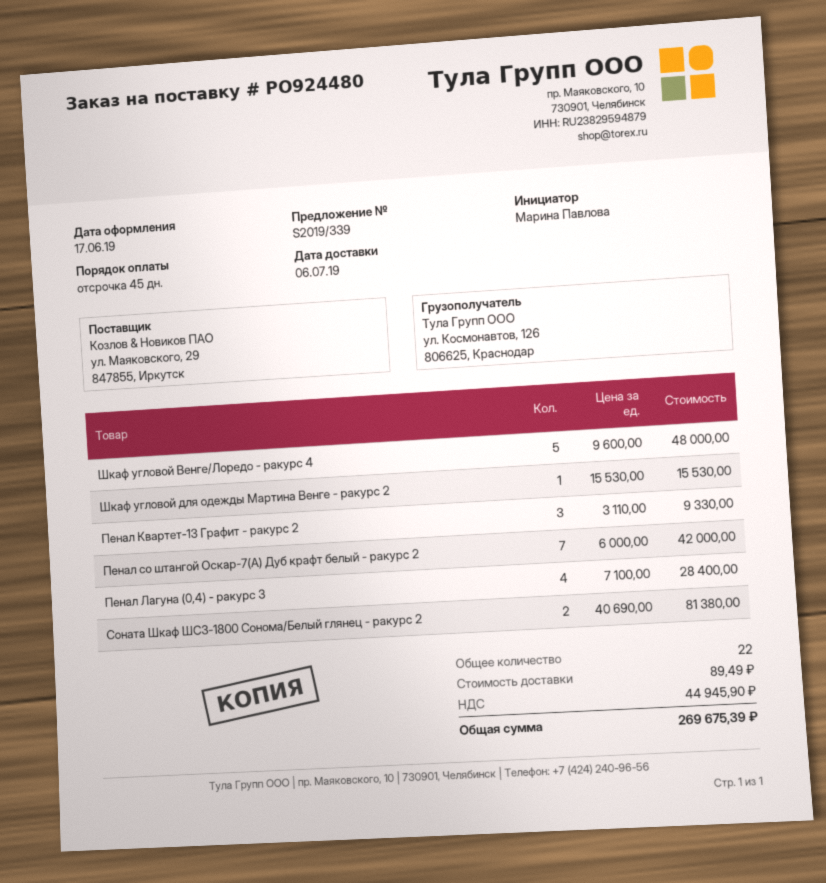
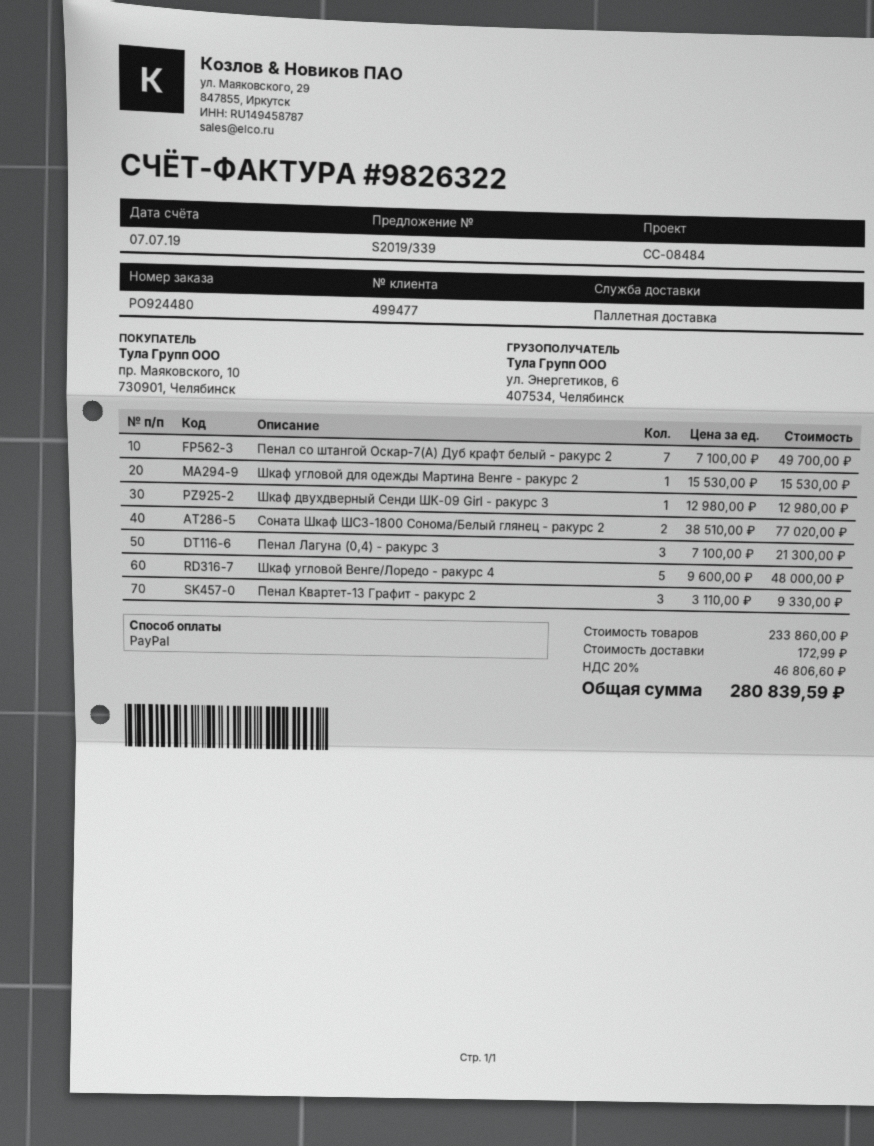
ship to: ул. Космонавтов, 126, 806625, Краснодар -> ул. Энергетиков, 6, 407534, Челябинск
Пенал со штангой Оскар-7(А) Дуб крафт белый - ракурс 2: 7 x 6000.00 = 42000.00 -> 7 x 7100.00 = 49700.00
Пенал Лагуна (0,4) - ракурс 3: 4 x 7100.00 = 28400.00 -> 3 x 7100.00 = 21300.00
Соната Шкаф ШСЗ-1800 Сонома/Белый глянец - ракурс 2: 2 x 40690.00 = 81380.00 -> 2 x 38510.00 = 77020.00
Шкаф двухдверный Сенди ШК-09 Girl - ракурс 3: none -> 1 x 12980.00 = 12980.00
shipping: 89.49 -> 172.99
tax: 44945.90 -> 46806.60
total: 269675.39 -> 280839.59

